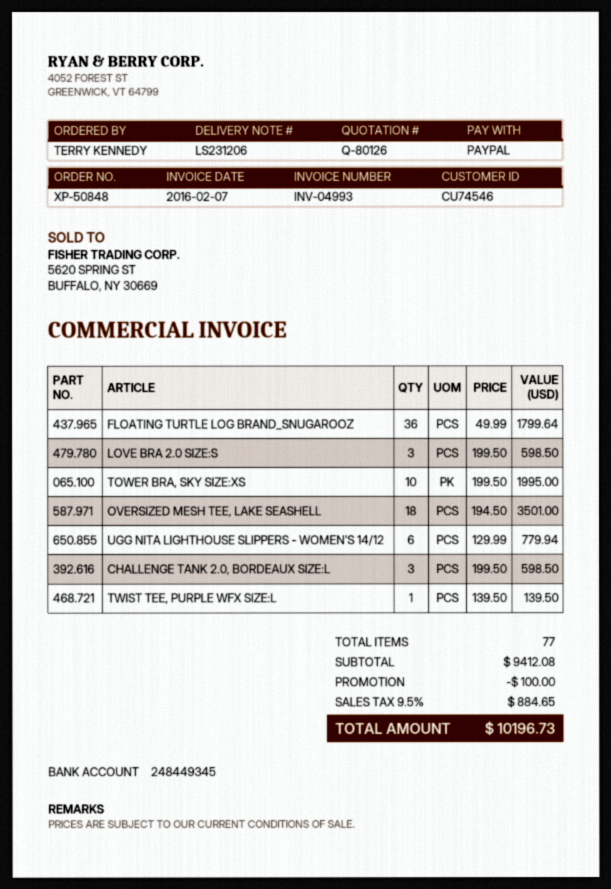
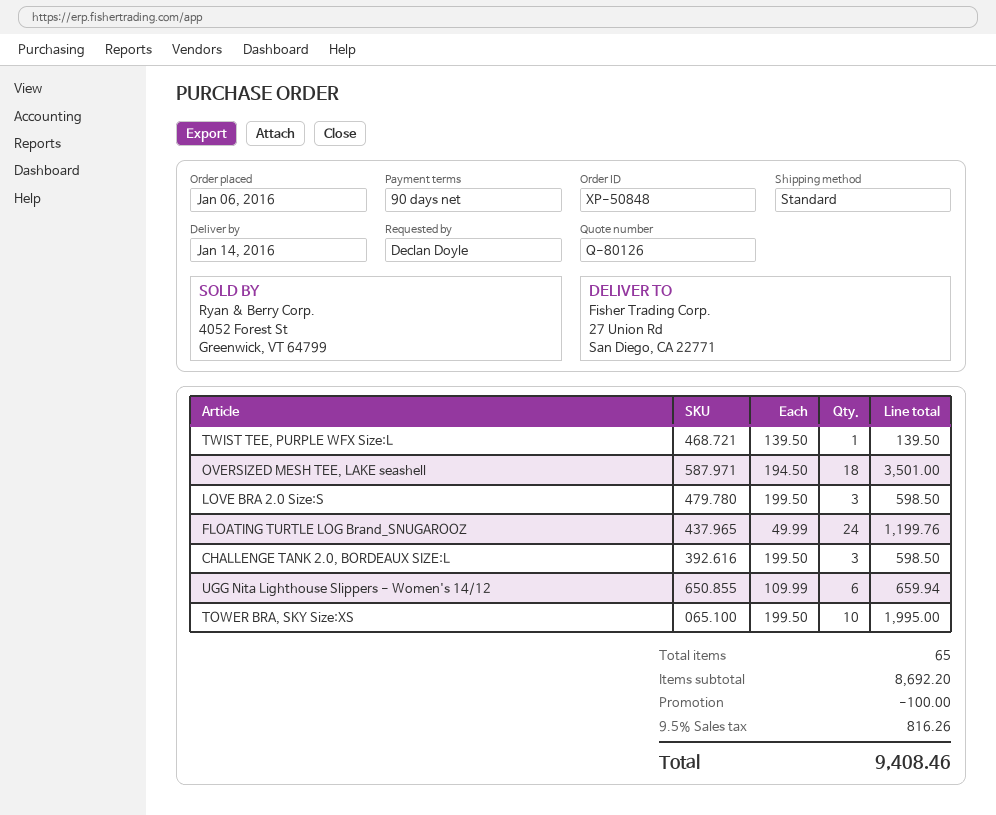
ordered by: TERRY KENNEDY -> Declan Doyle
FLOATING TURTLE LOG BRAND_SNUGAROOZ: 36 x 49.99 = 1799.64 -> 24 x 49.99 = 1199.76
UGG NITA LIGHTHOUSE SLIPPERS - WOMEN'S 14/12: 6 x 129.99 = 779.94 -> 6 x 109.99 = 659.94
total quantity: 77 -> 65
subtotal: 9412.08 -> 8692.20
tax: 9.5% = 884.65 -> 9.5% = 816.26
total: 10196.73 -> 9408.46

